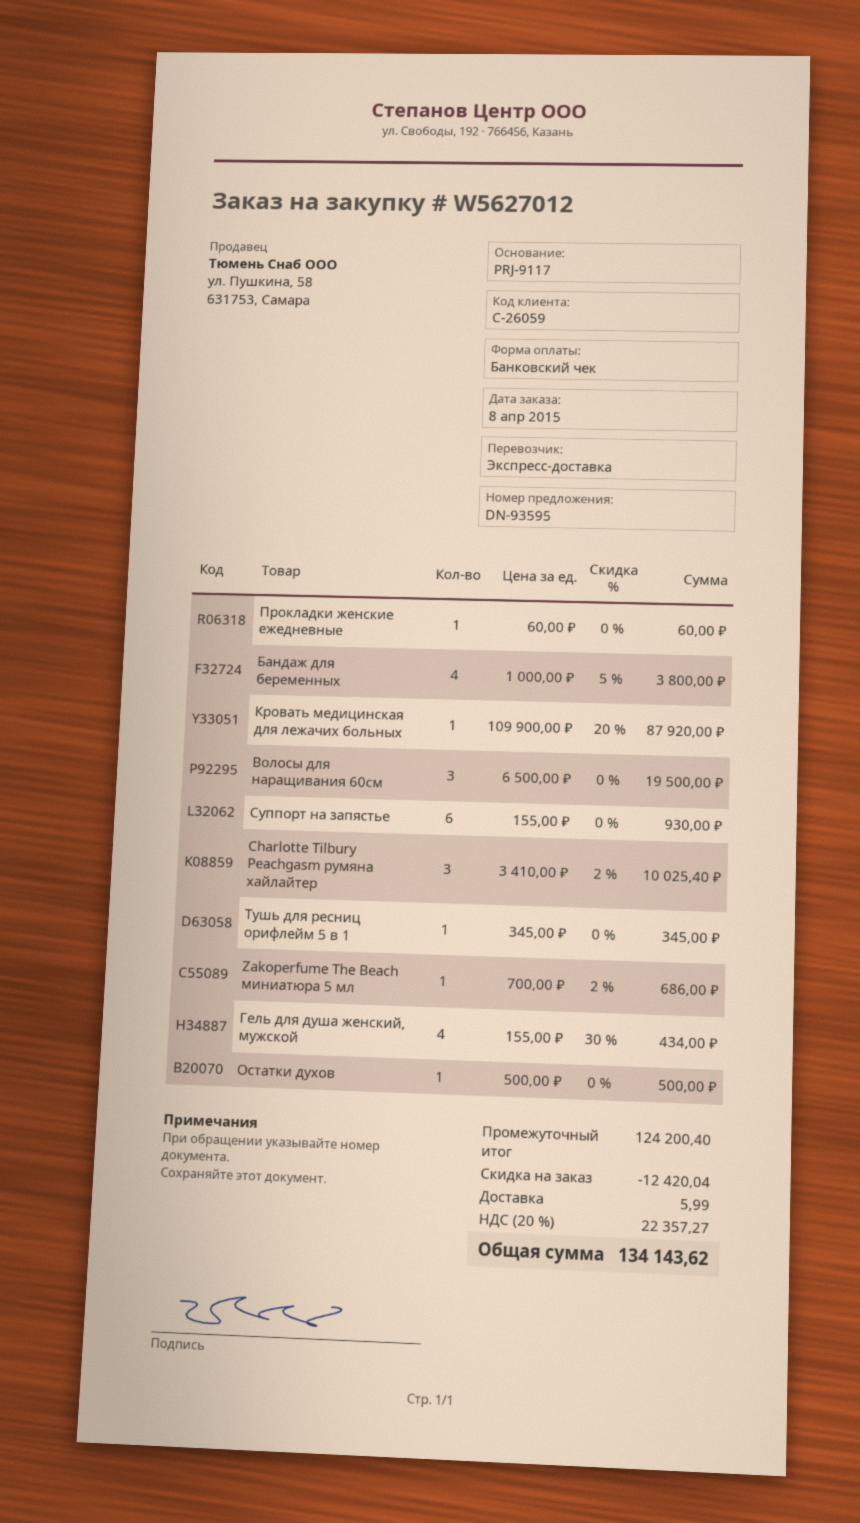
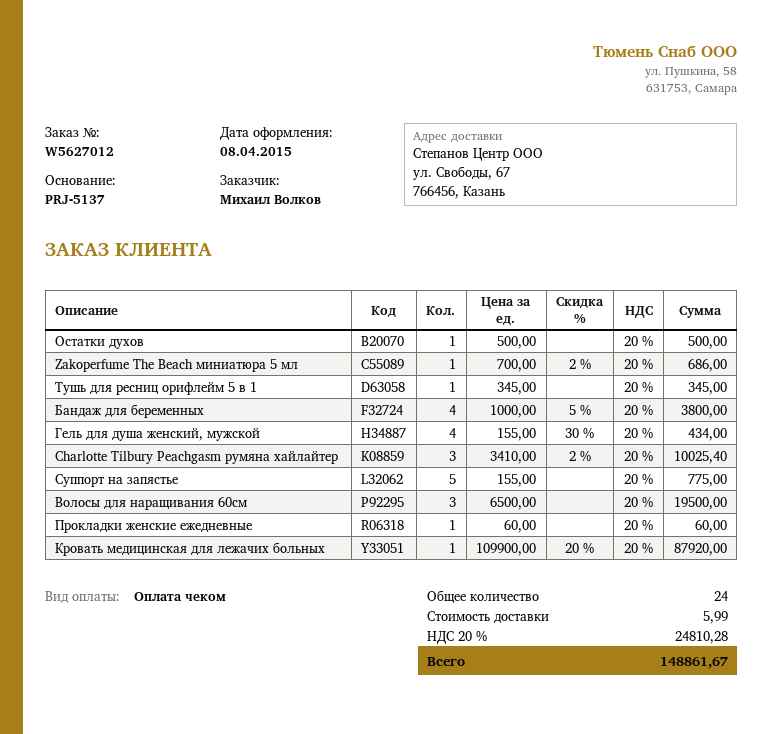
reference: PRJ-9117 -> PRJ-5137
Суппорт на запястье: 6 x 155.00 = 930.00 -> 5 x 155.00 = 775.00
discount: 12420.04 -> none
tax: 20% = 22357.27 -> 20% = 24810.28
total: 134143.62 -> 148861.67

